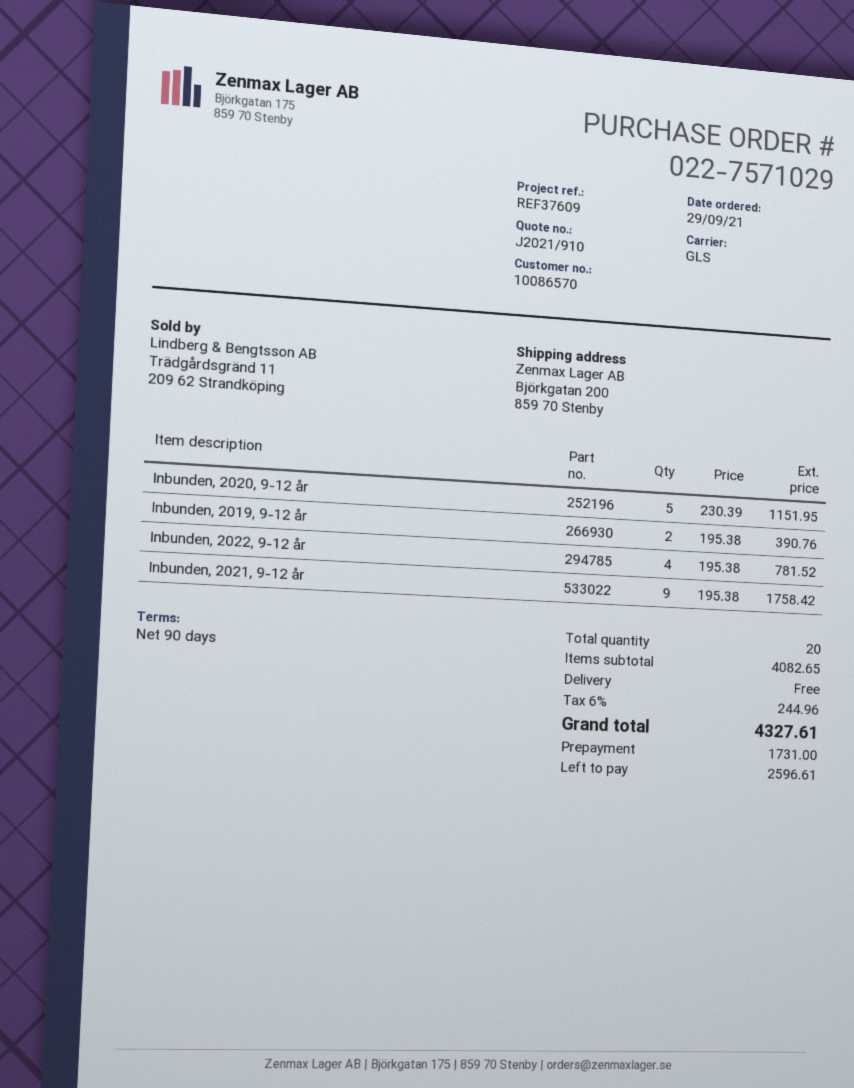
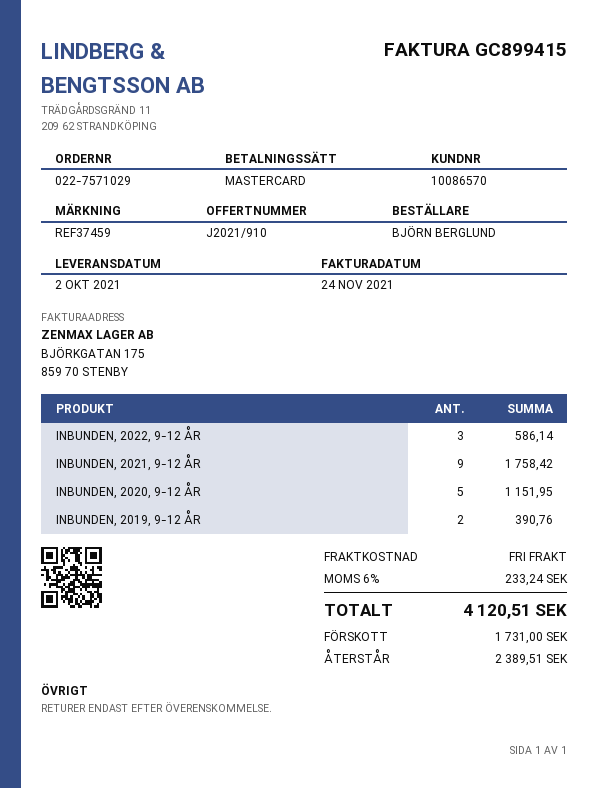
reference: REF37609 -> REF37459
Inbunden, 2022, 9-12 år: 4 for 781.52 -> 3 for 586.14
tax: 6% = 244.96 -> 6% = 233.24
total: 4327.61 -> 4120.51
balance: 2596.61 -> 2389.51

